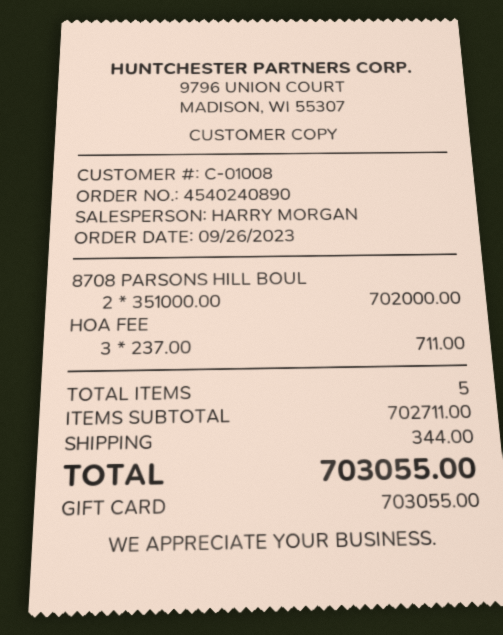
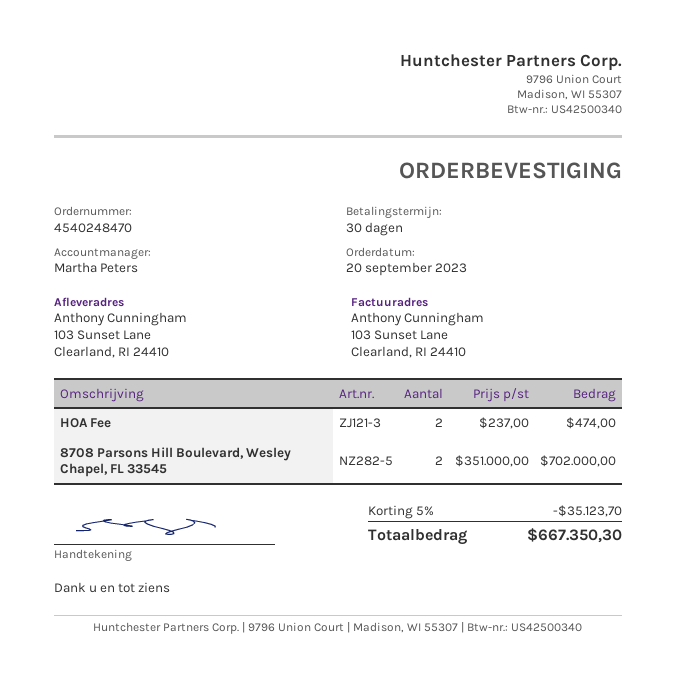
order number: 4540240890 -> 4540248470
order date: 2023-09-26 -> 2023-09-20
sales rep: HARRY MORGAN -> Martha Peters
HOA FEE: 3 x 237.00 = 711.00 -> 2 x 237.00 = 474.00
discount: none -> 5% = 35123.70
shipping: 344.00 -> none
total: 703055.00 -> 667350.30

